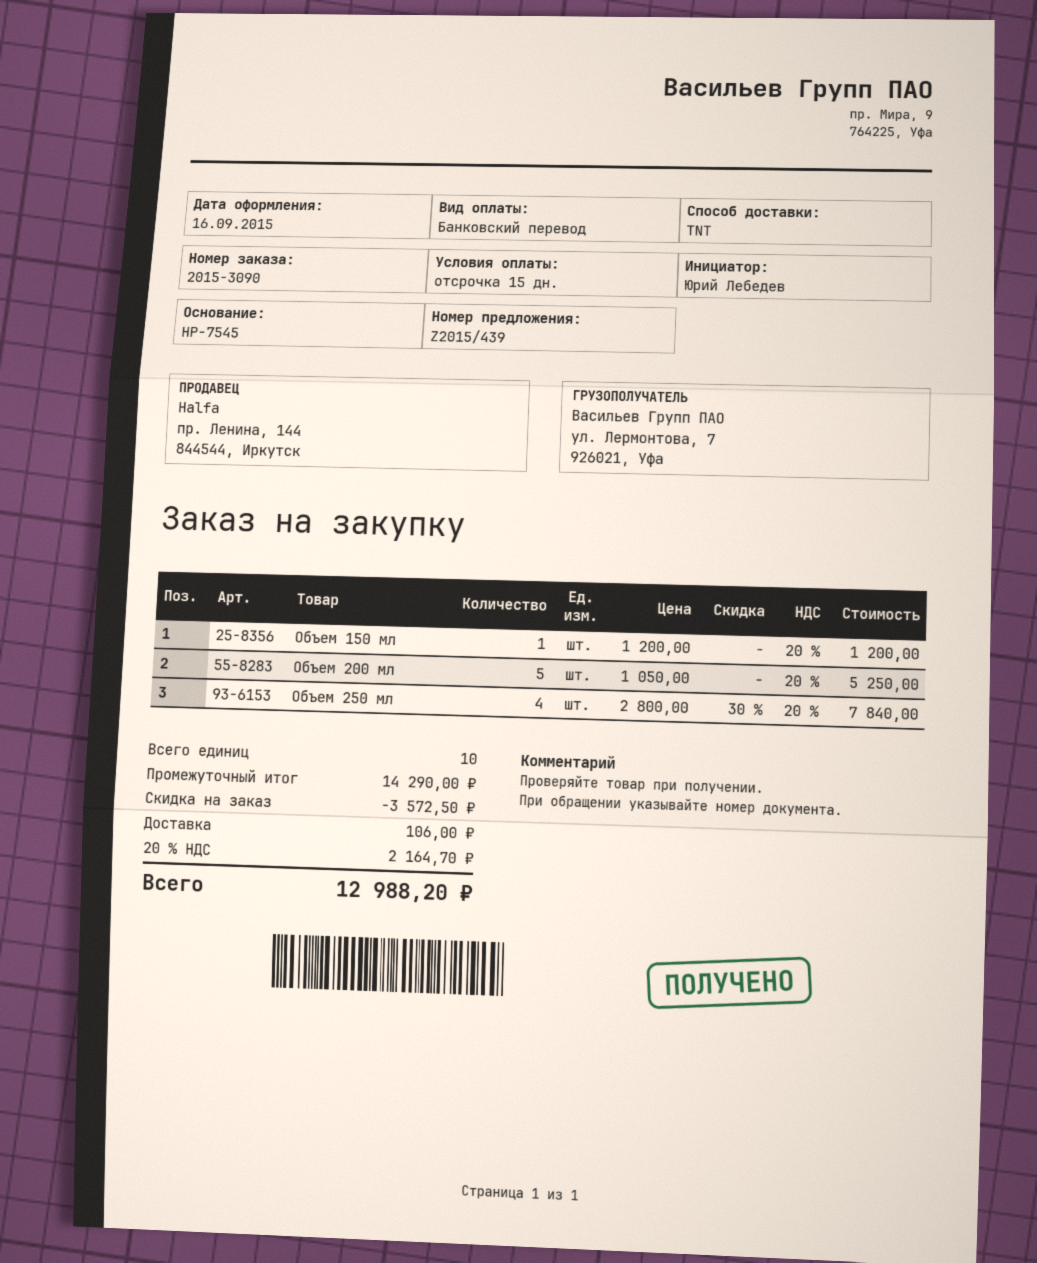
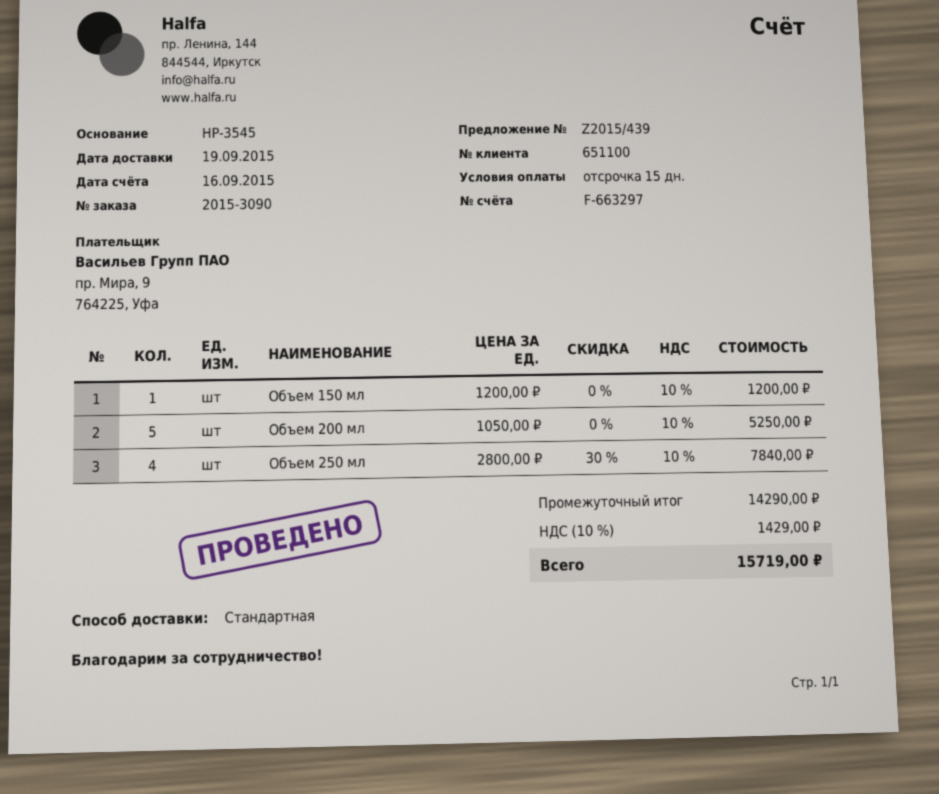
reference: HP-7545 -> HP-3545
shipping method: TNT -> standard
discount: 3572.50 -> none
shipping: 106.00 -> none
tax: 20% = 2164.70 -> 10% = 1429.00
total: 12988.20 -> 15719.00

